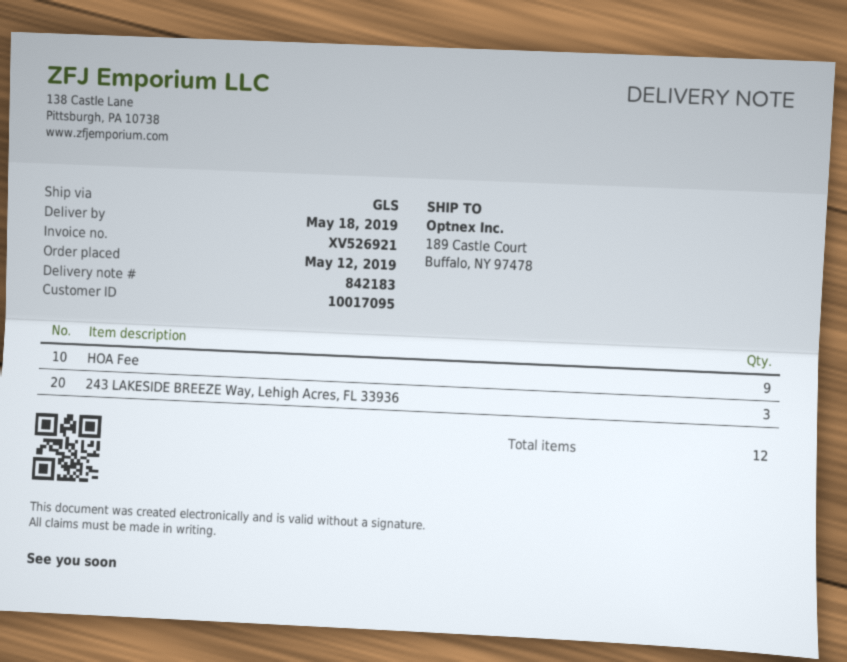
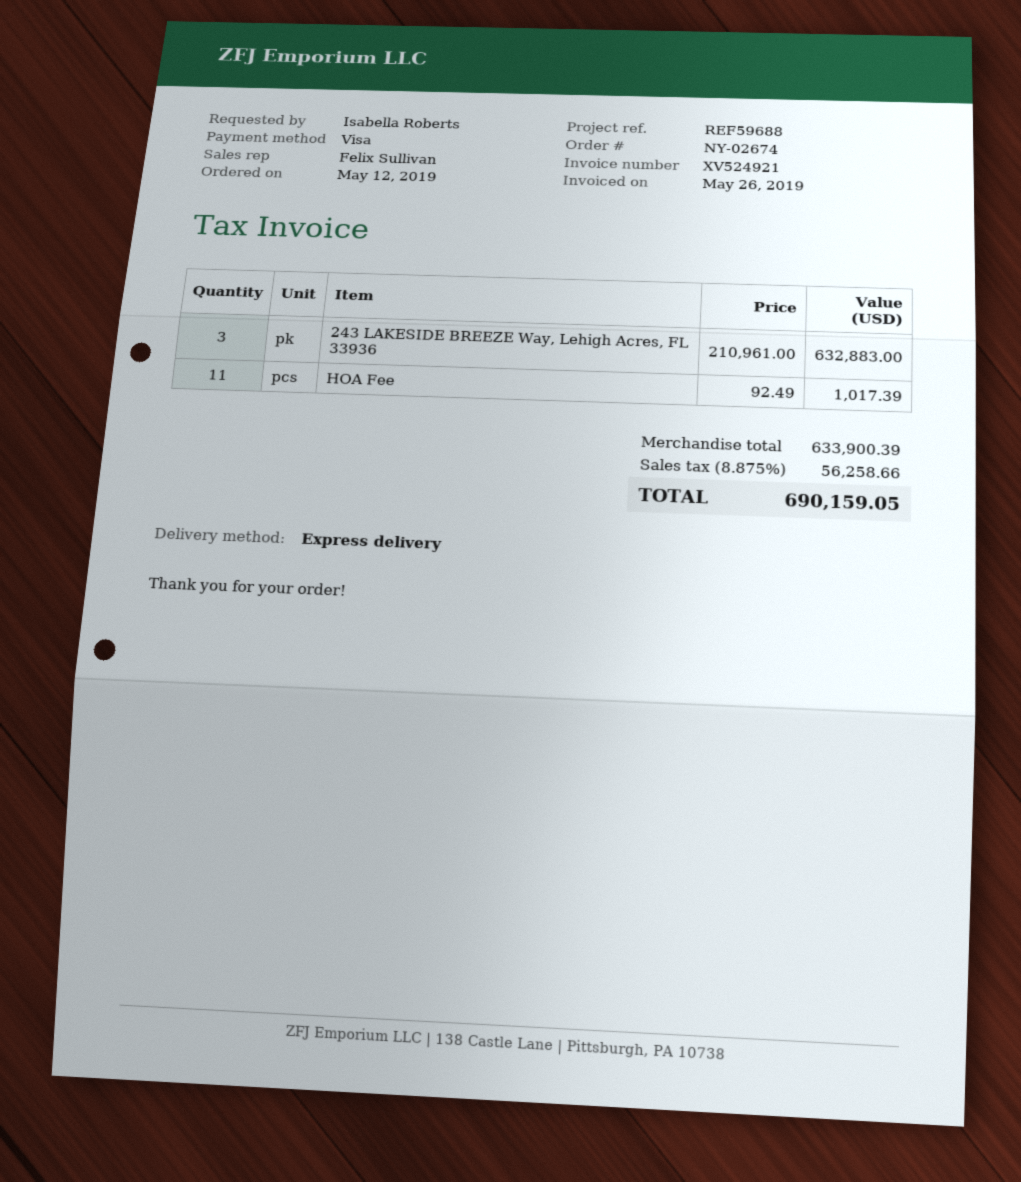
invoice number: XV526921 -> XV524921
shipping method: GLS -> express
HOA Fee: 9 -> 11

